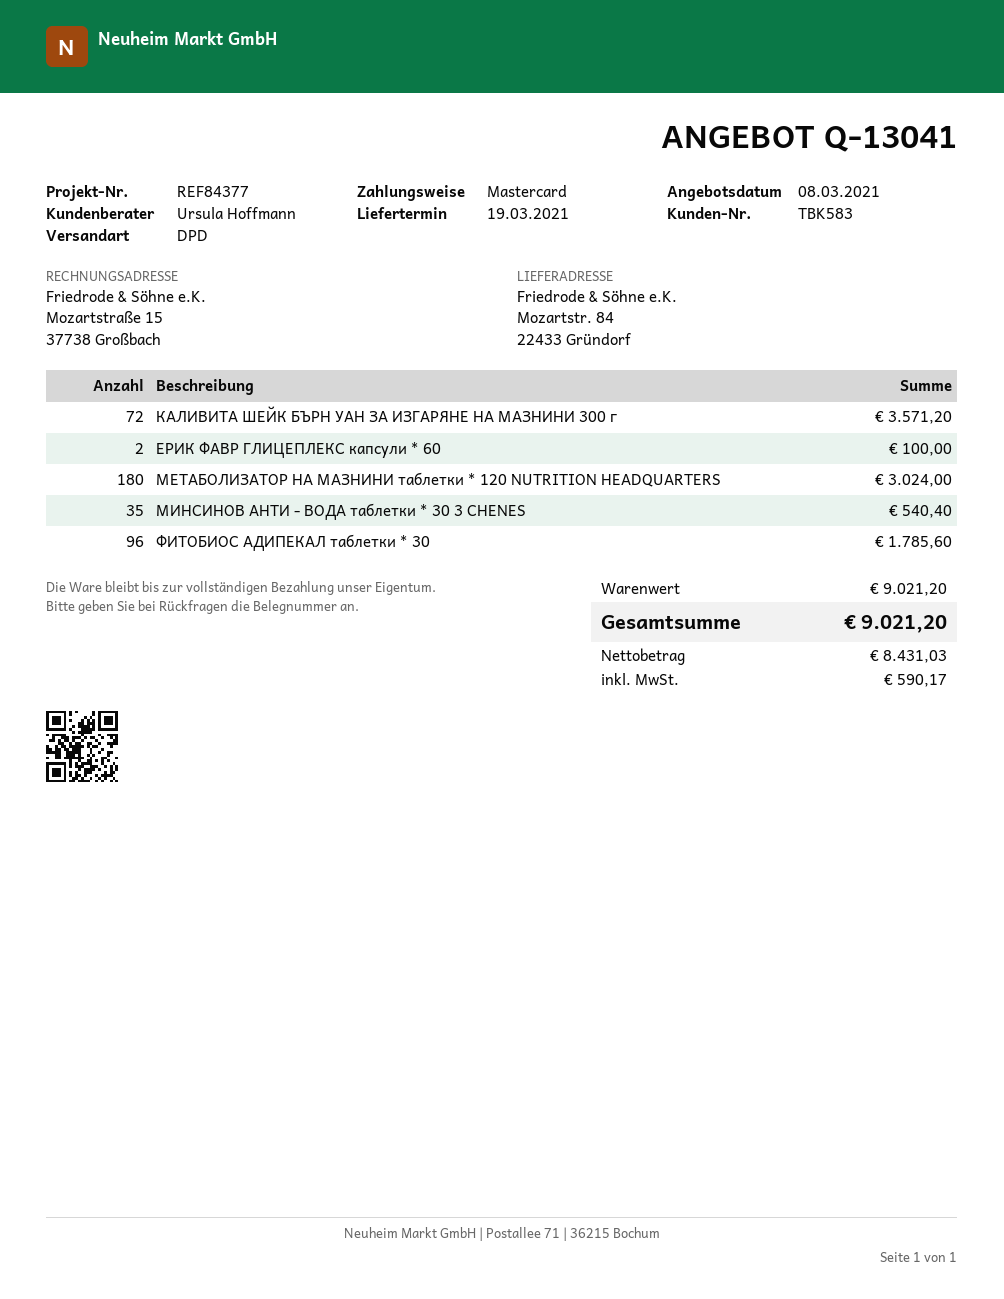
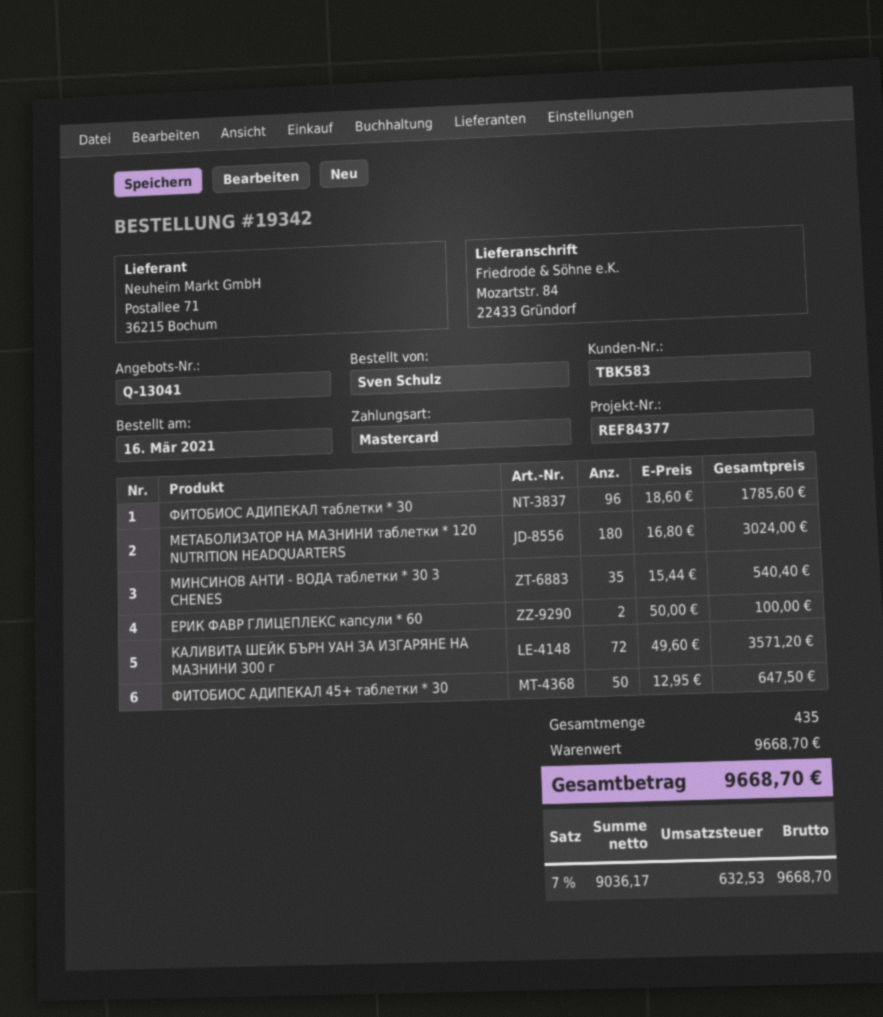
ФИТОБИОС АДИПЕКАЛ 45+ таблетки * 30: none -> 50 for 647.50
subtotal: 9021.20 -> 9668.70
net: 8431.03 -> 9036.17
tax: 590.17 -> 632.53
total: 9021.20 -> 9668.70

